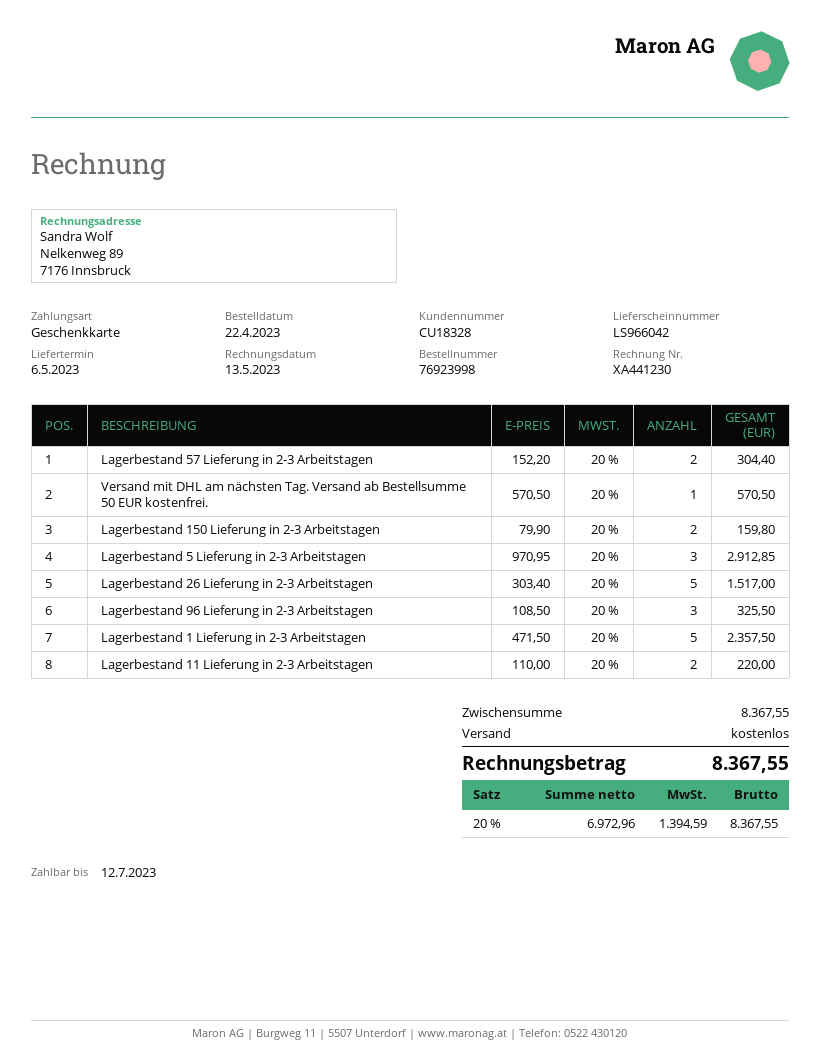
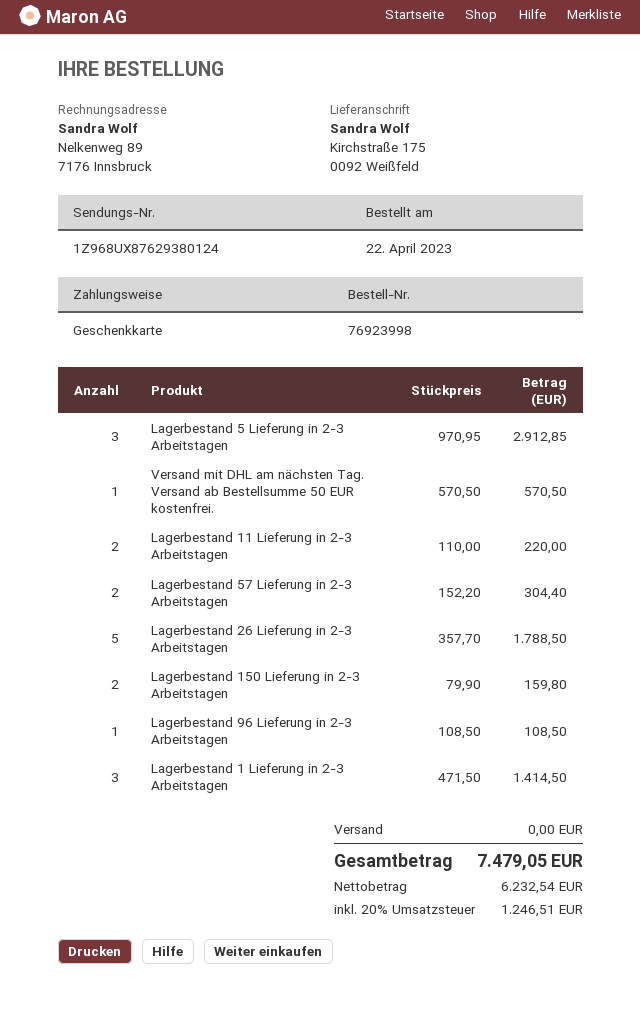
Lagerbestand 26 Lieferung in 2-3 Arbeitstagen: 5 x 303.40 = 1517.00 -> 5 x 357.70 = 1788.50
Lagerbestand 96 Lieferung in 2-3 Arbeitstagen: 3 x 108.50 = 325.50 -> 1 x 108.50 = 108.50
Lagerbestand 1 Lieferung in 2-3 Arbeitstagen: 5 x 471.50 = 2357.50 -> 3 x 471.50 = 1414.50
net: 6972.96 -> 6232.54
tax: 20% = 1394.59 -> 20% = 1246.51
total: 8367.55 -> 7479.05

